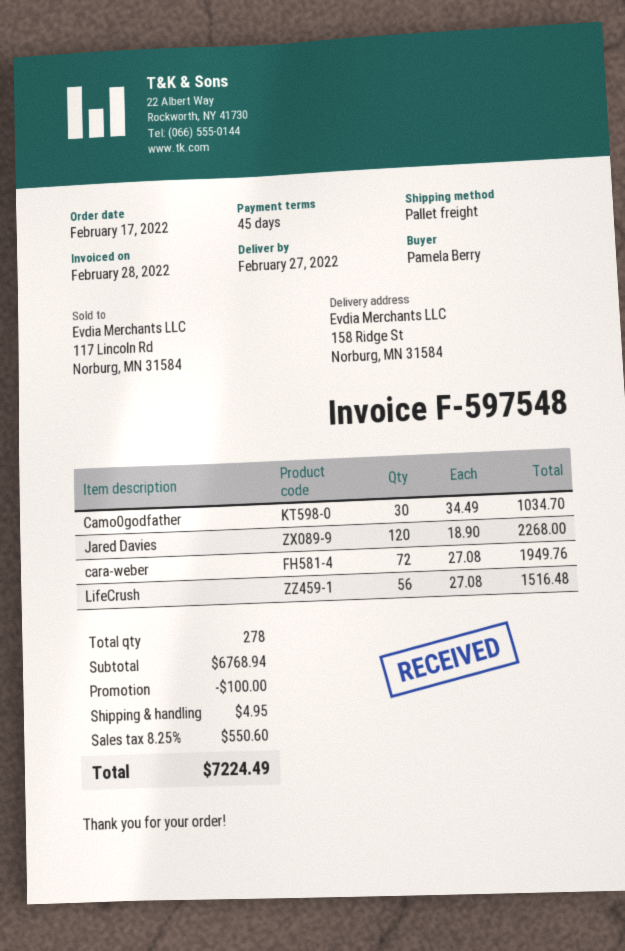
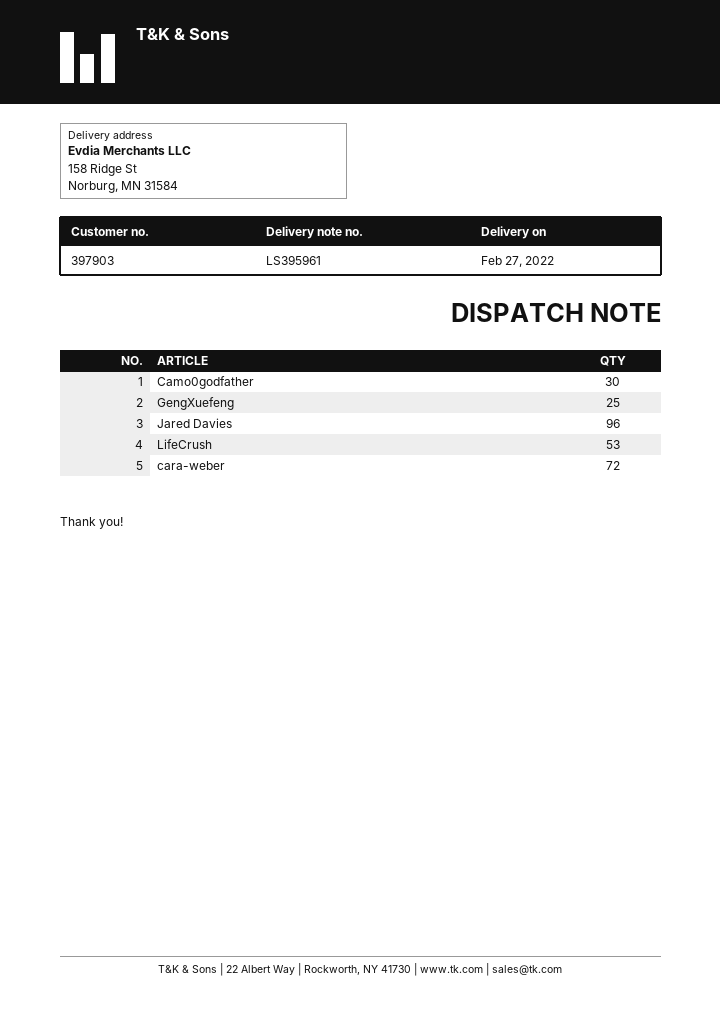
Jared Davies: 120 -> 96
LifeCrush: 56 -> 53
GengXuefeng: none -> 25

